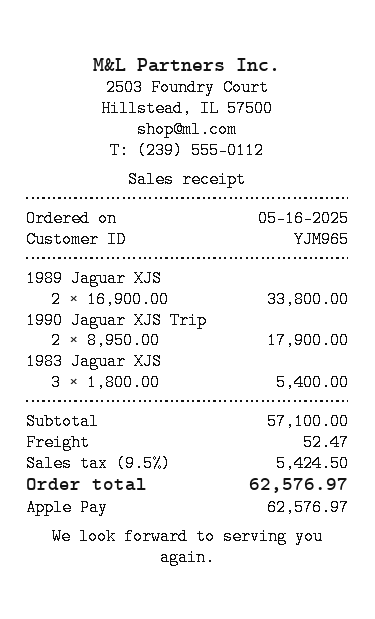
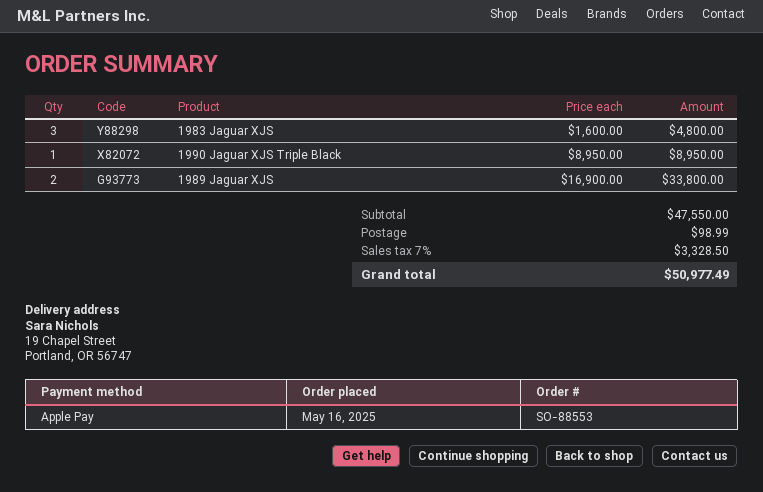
1990 Jaguar XJS Trip: 2 x 8950.00 = 17900.00 -> 1 x 8950.00 = 8950.00
1983 Jaguar XJS: 3 x 1800.00 = 5400.00 -> 3 x 1600.00 = 4800.00
subtotal: 57100.00 -> 47550.00
shipping: 52.47 -> 98.99
tax: 9.5% = 5424.50 -> 7% = 3328.50
total: 62576.97 -> 50977.49

